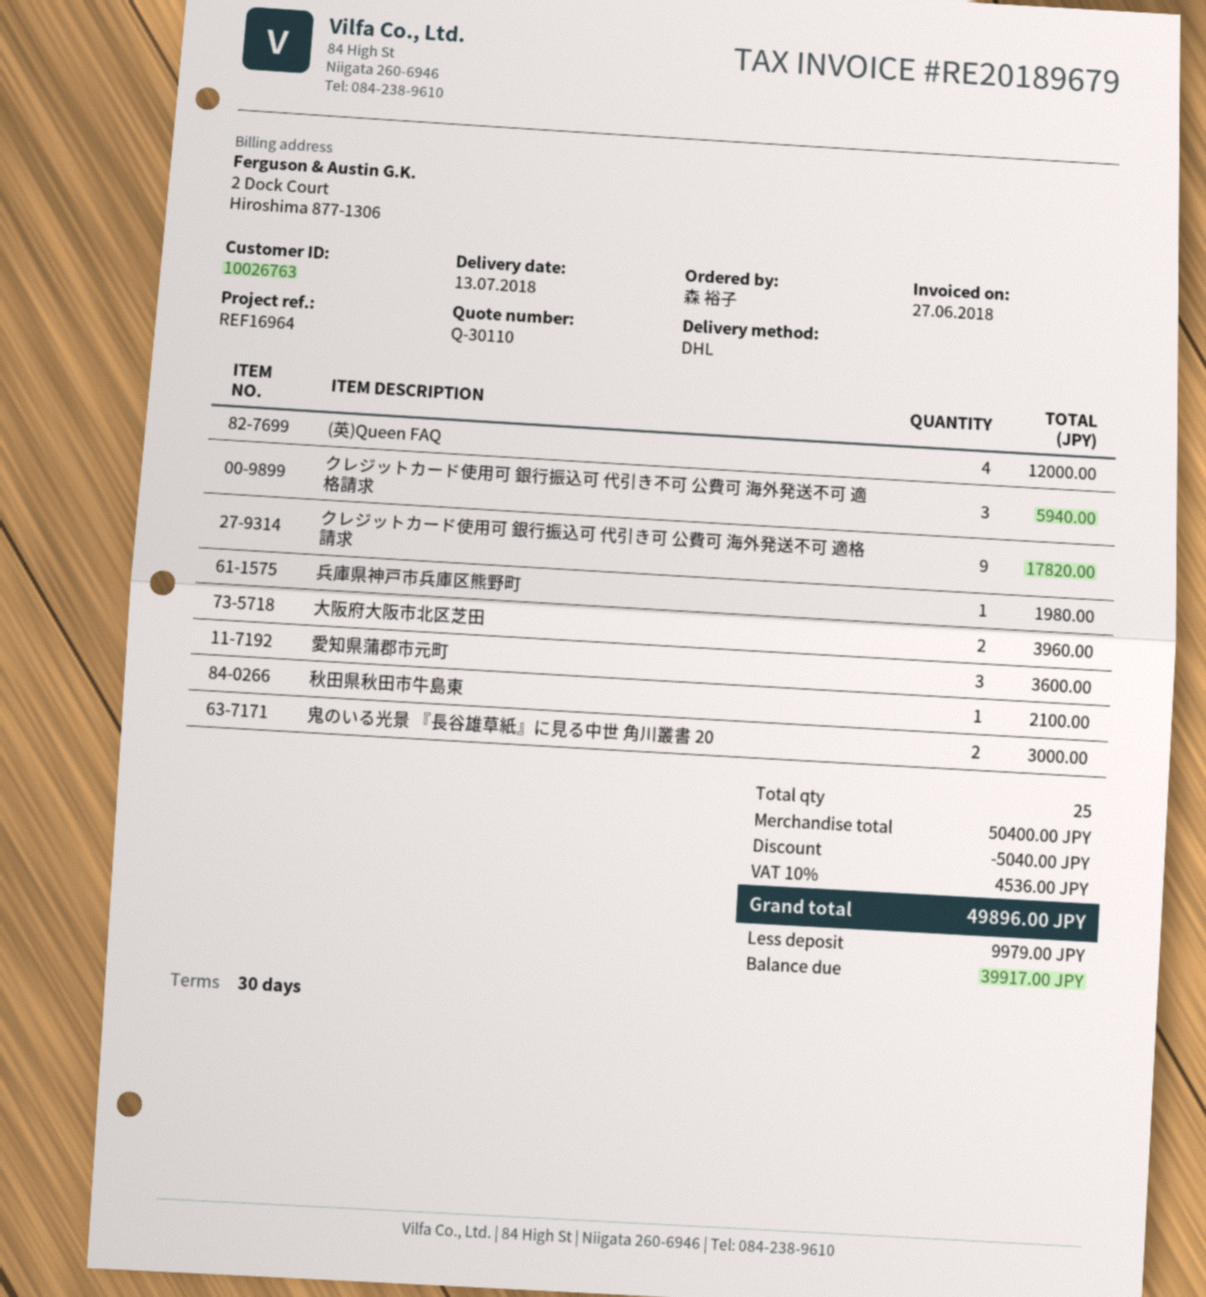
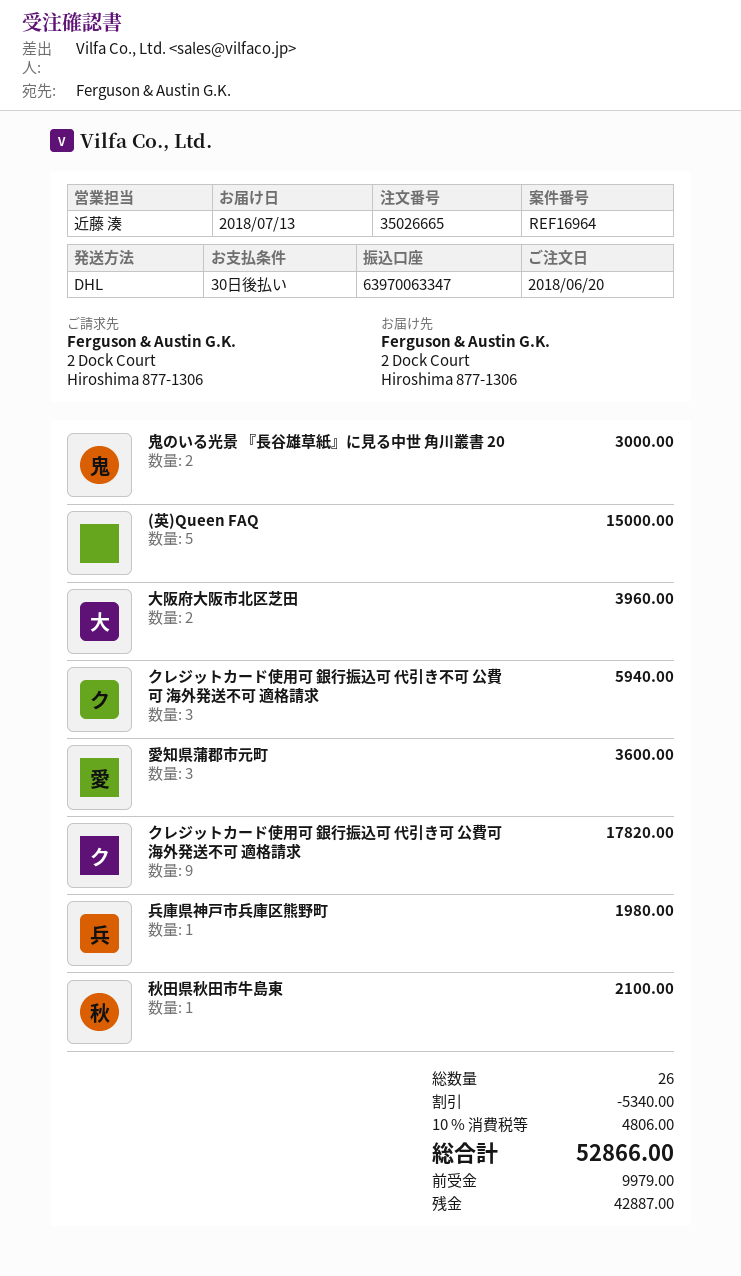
(英)Queen FAQ: 4 for 12000.00 -> 5 for 15000.00
total quantity: 25 -> 26
discount: 5040.00 -> 5340.00
tax: 10% = 4536.00 -> 10% = 4806.00
total: 49896.00 -> 52866.00
balance: 39917.00 -> 42887.00

